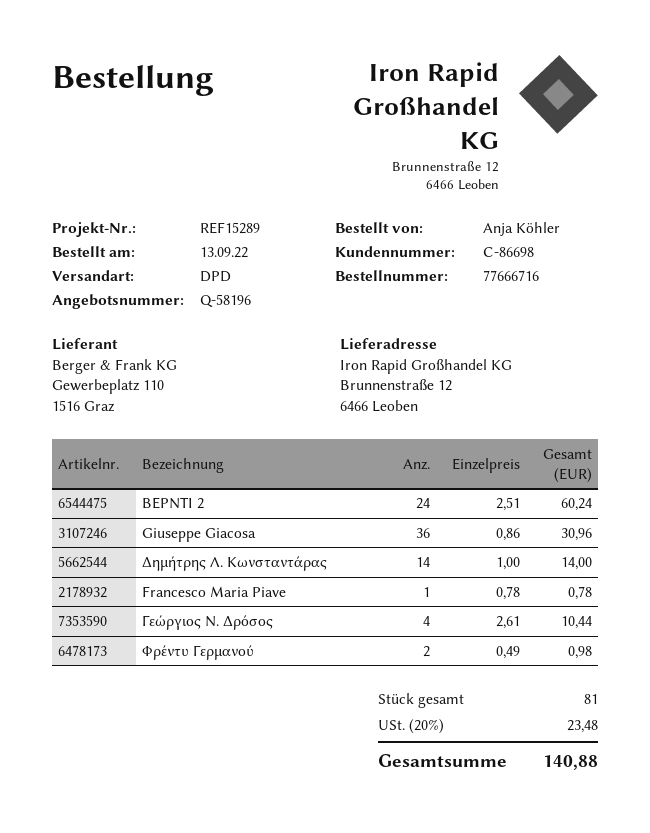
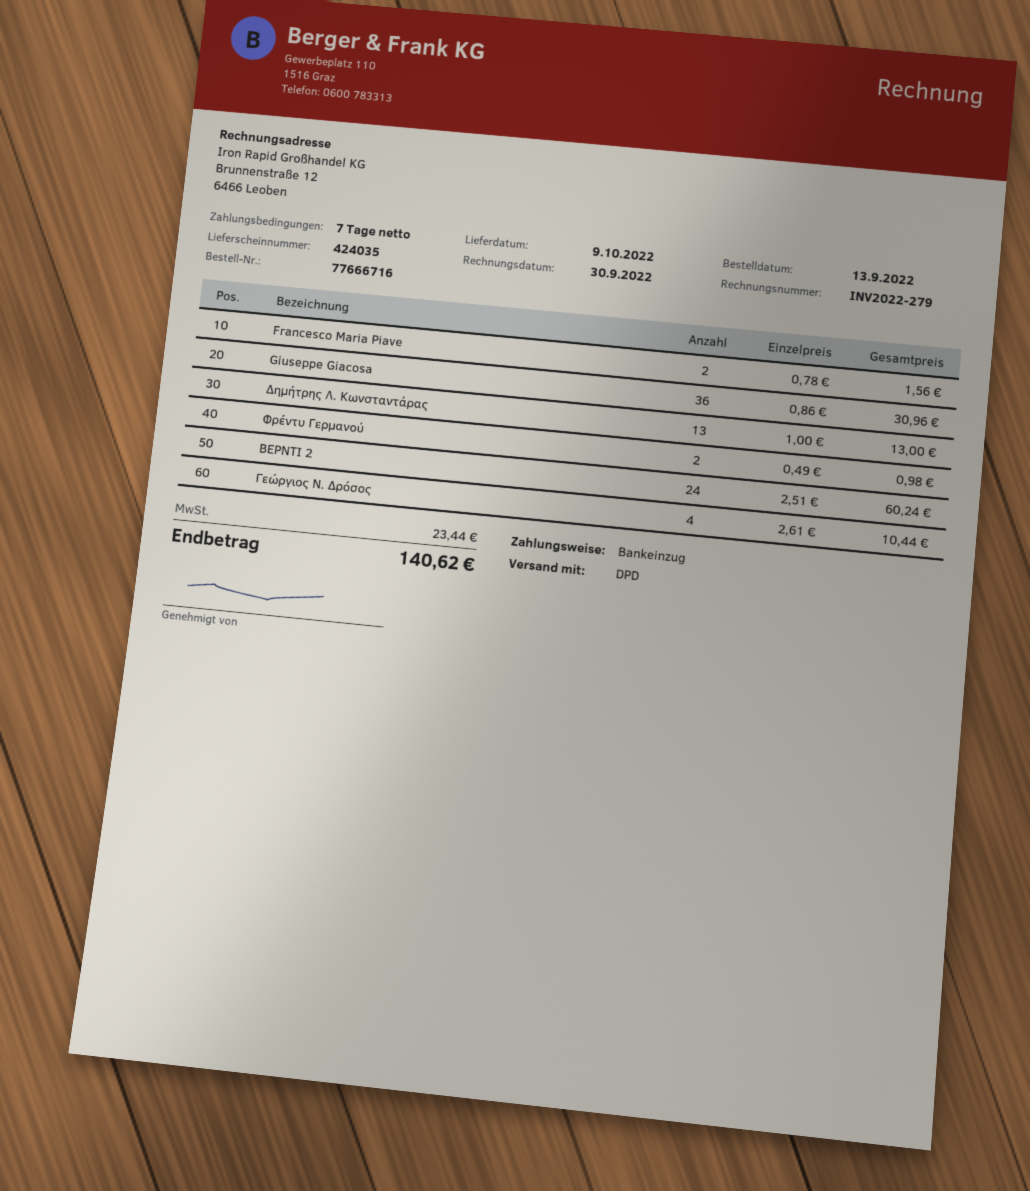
Δημήτρης Λ. Κωνσταντάρας: 14 x 1.00 = 14.00 -> 13 x 1.00 = 13.00
Francesco Maria Piave: 1 x 0.78 = 0.78 -> 2 x 0.78 = 1.56
tax: 23.48 -> 23.44
total: 140.88 -> 140.62

